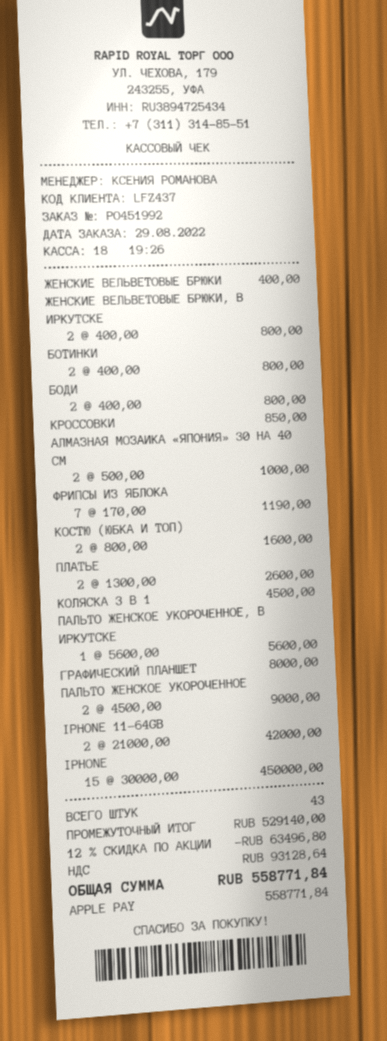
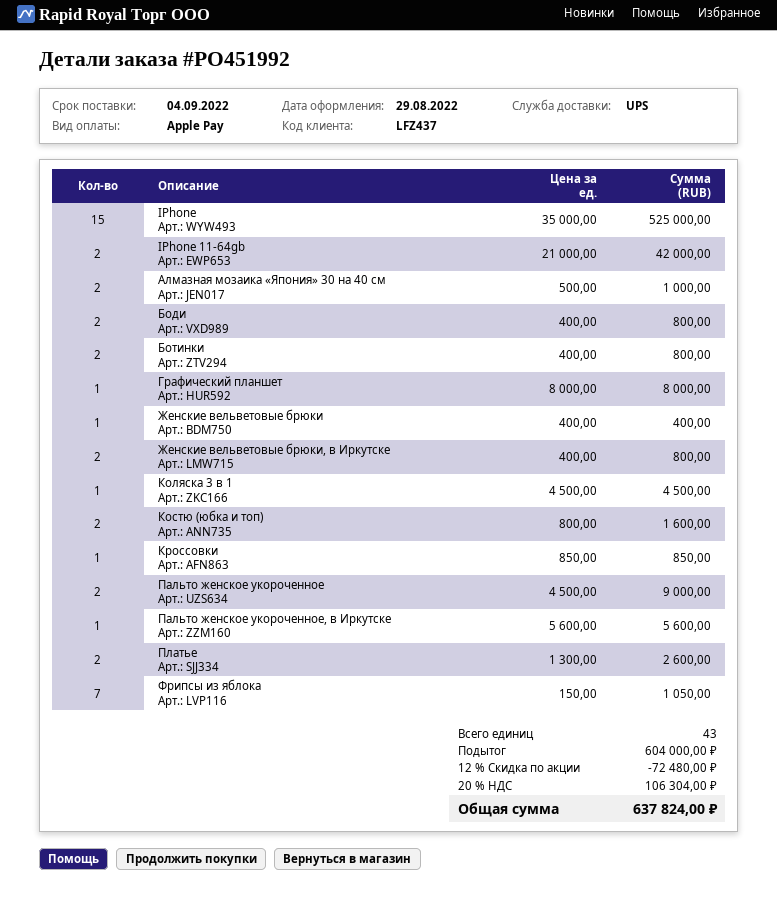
ФРИПСЫ ИЗ ЯБЛОКА: 7 x 170.00 = 1190.00 -> 7 x 150.00 = 1050.00
IPHONE: 15 x 30000.00 = 450000.00 -> 15 x 35000.00 = 525000.00
subtotal: 529140.00 -> 604000.00
discount: 12% = 63496.80 -> 12% = 72480.00
tax: 93128.64 -> 106304.00
total: 558771.84 -> 637824.00

